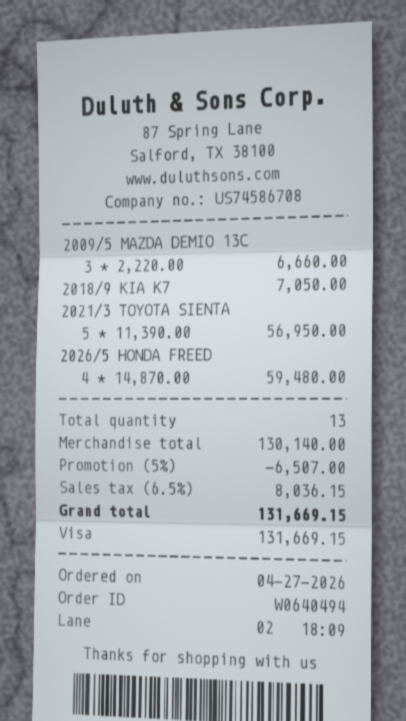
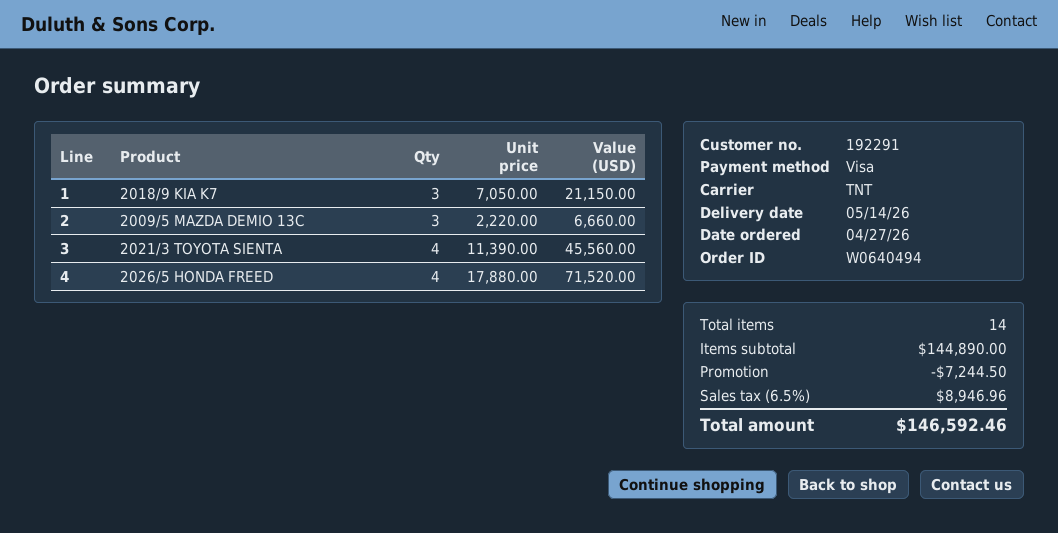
2018/9 KIA K7: 1 x 7050.00 = 7050.00 -> 3 x 7050.00 = 21150.00
2021/3 TOYOTA SIENTA: 5 x 11390.00 = 56950.00 -> 4 x 11390.00 = 45560.00
2026/5 HONDA FREED: 4 x 14870.00 = 59480.00 -> 4 x 17880.00 = 71520.00
total quantity: 13 -> 14
subtotal: 130140.00 -> 144890.00
discount: 6507.00 -> 7244.50
tax: 6.5% = 8036.15 -> 6.5% = 8946.96
total: 131669.15 -> 146592.46

